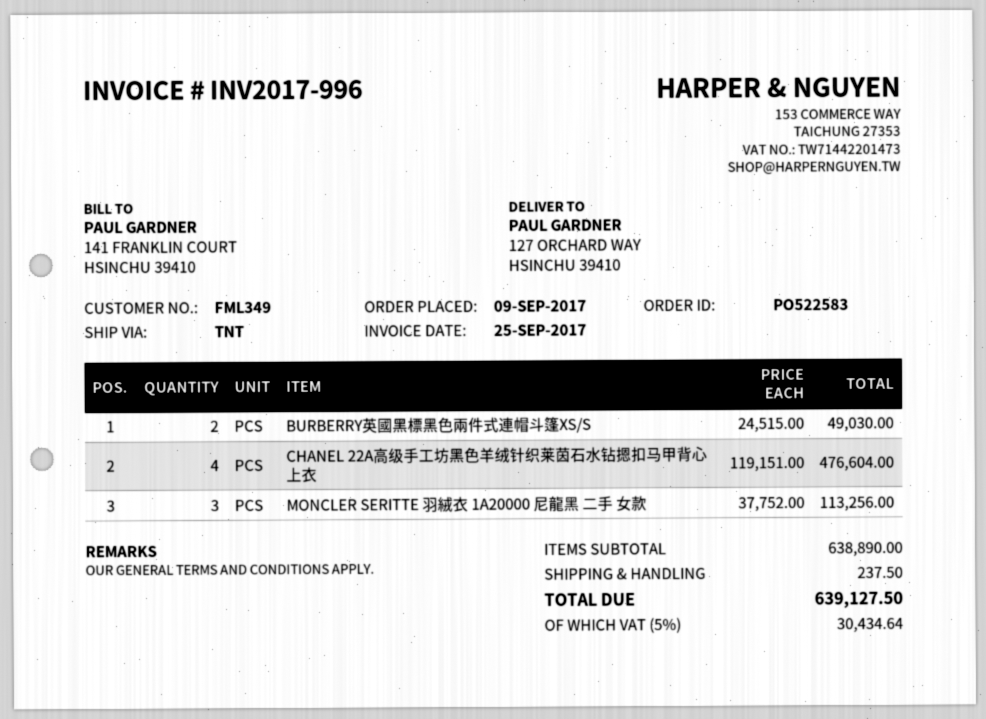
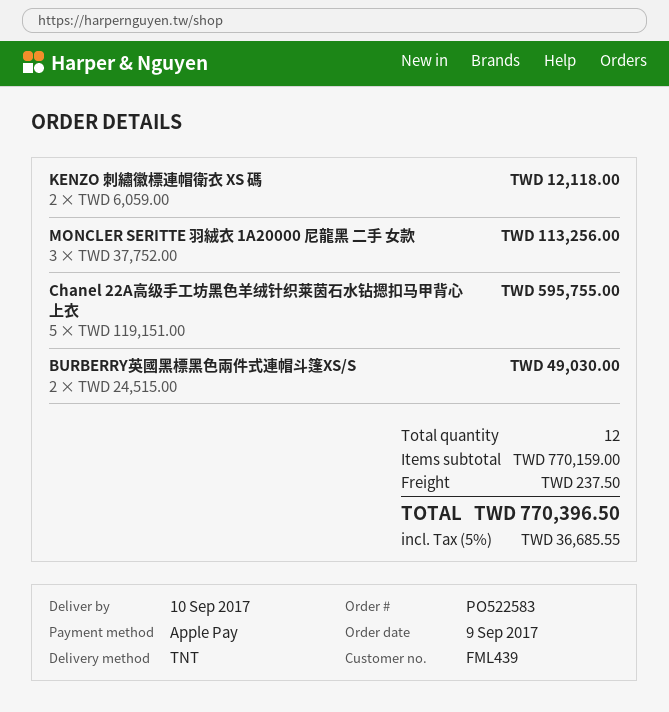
customer number: FML349 -> FML439
CHANEL 22A高级手工坊黑色羊绒针织莱茵石水钻摁扣马甲背心上衣: 4 x 119151.00 = 476604.00 -> 5 x 119151.00 = 595755.00
KENZO 刺繡徽標連帽衛衣 XS 碼: none -> 2 x 6059.00 = 12118.00
subtotal: 638890.00 -> 770159.00
tax: 5% = 30434.64 -> 5% = 36685.55
total: 639127.50 -> 770396.50

